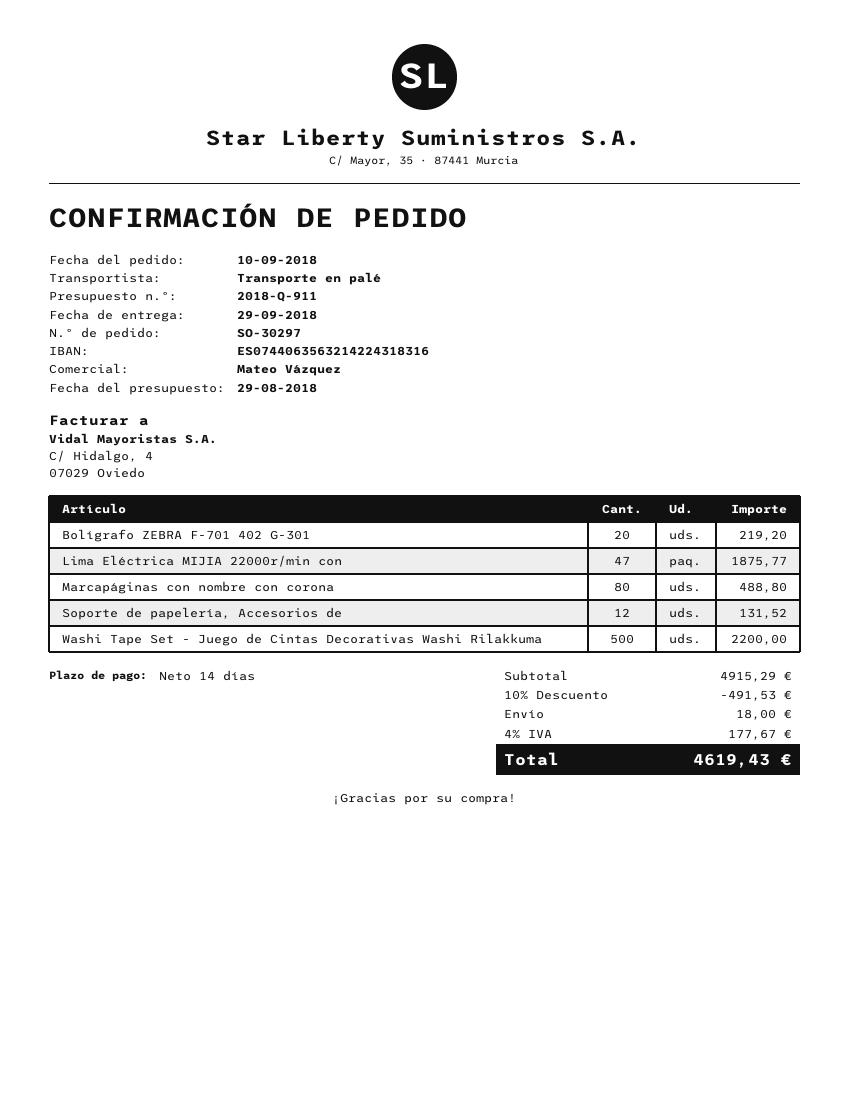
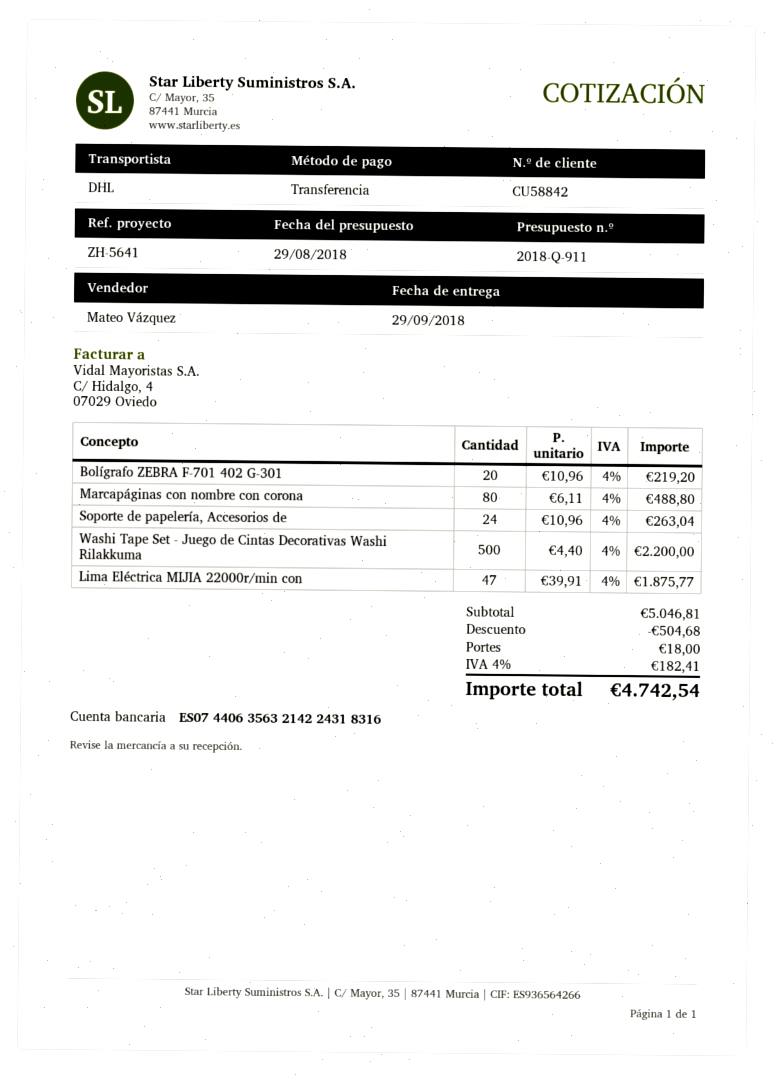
shipping method: pallet freight -> DHL
Soporte de papelería, Accesorios de: 12 for 131.52 -> 24 for 263.04
subtotal: 4915.29 -> 5046.81
discount: 491.53 -> 504.68
tax: 4% = 177.67 -> 4% = 182.41
total: 4619.43 -> 4742.54

